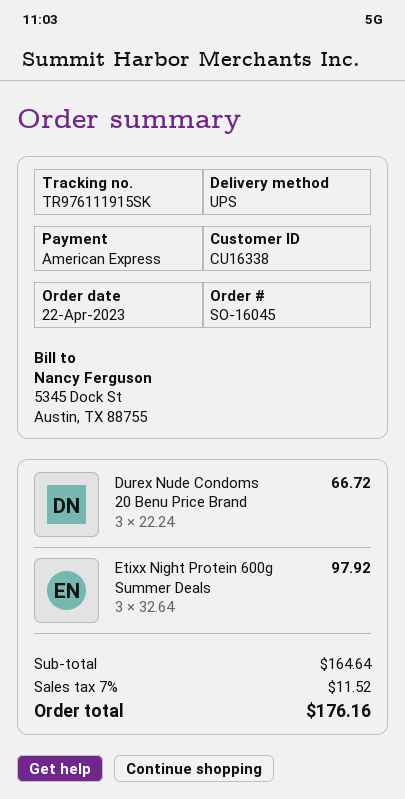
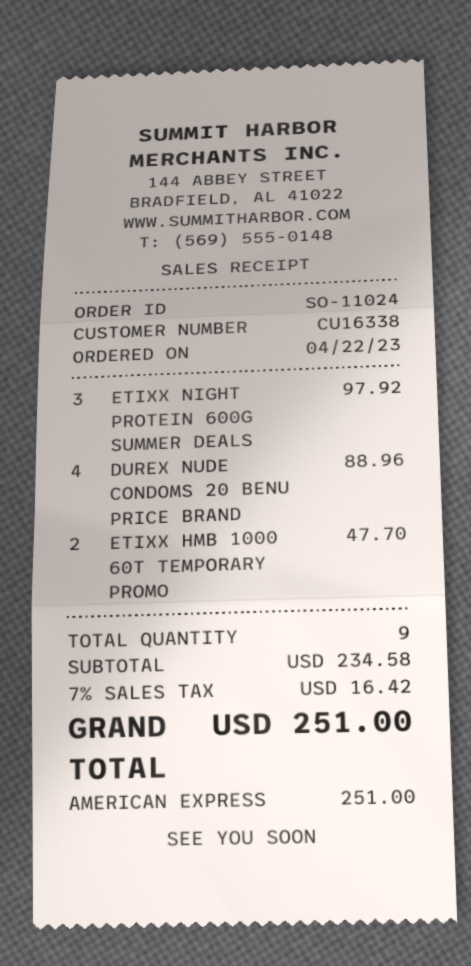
order number: SO-16045 -> SO-11024
Durex Nude Condoms 20 Benu Price Brand: 3 for 66.72 -> 4 for 88.96
ETIXX HMB 1000 60T TEMPORARY PROMO: none -> 2 for 47.70
subtotal: 164.64 -> 234.58
tax: 7% = 11.52 -> 7% = 16.42
total: 176.16 -> 251.00

